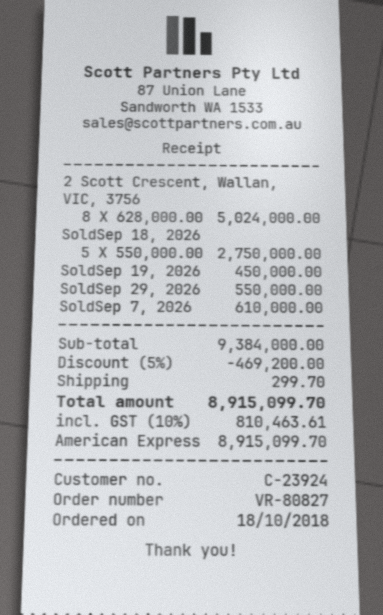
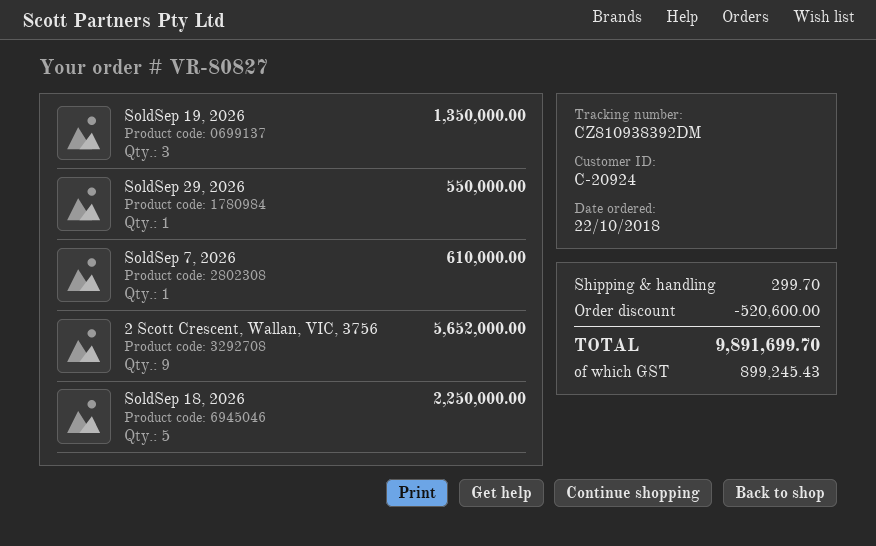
order date: 2018-10-18 -> 2018-10-22
customer number: C-23924 -> C-20924
2 Scott Crescent, Wallan, VIC, 3756: 8 for 5024000.00 -> 9 for 5652000.00
SoldSep 18, 2026: 5 for 2750000.00 -> 5 for 2250000.00
SoldSep 19, 2026: 1 for 450000.00 -> 3 for 1350000.00
discount: 469200.00 -> 520600.00
tax: 810463.61 -> 899245.43
total: 8915099.70 -> 9891699.70

